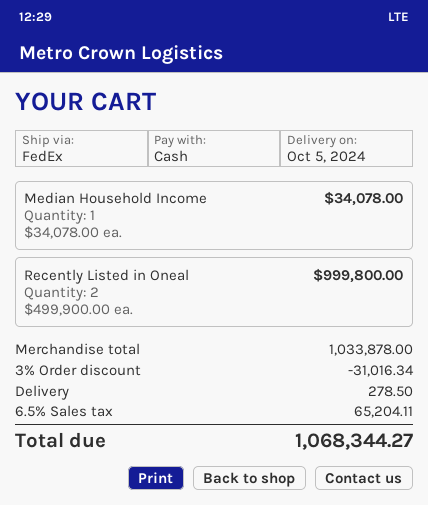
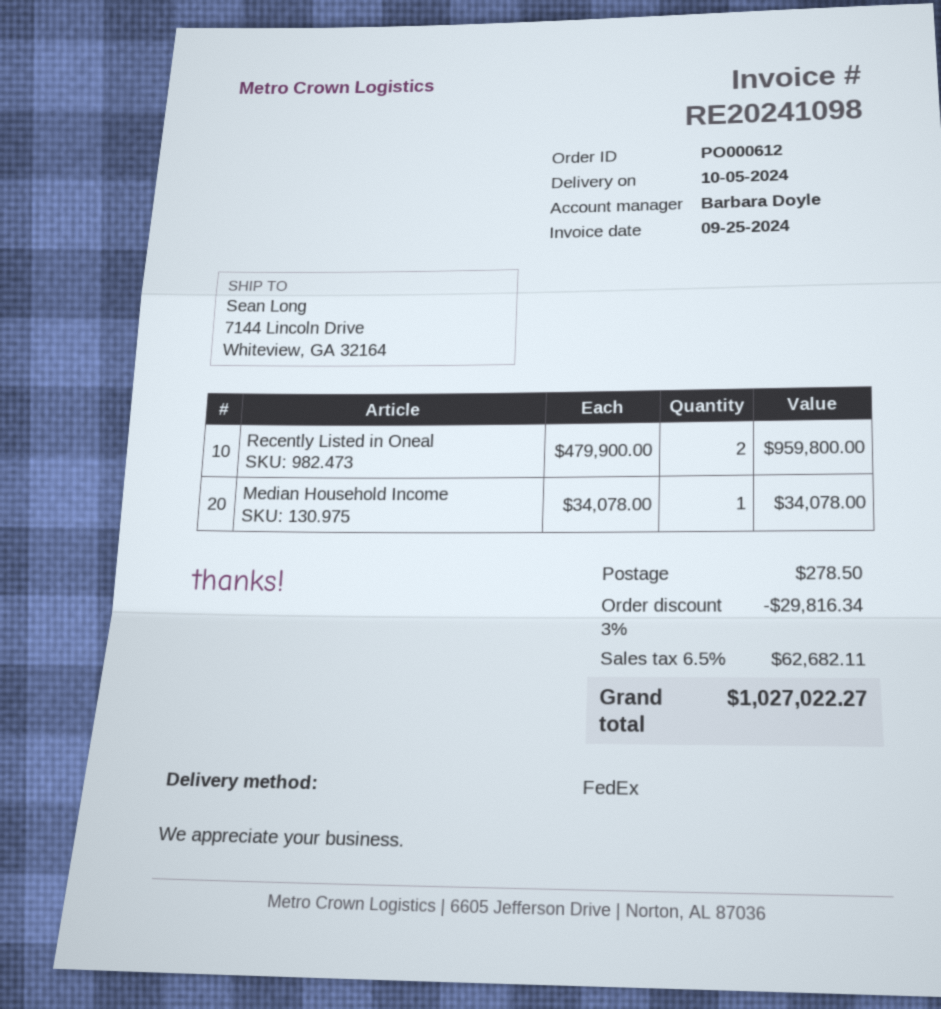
Recently Listed in Oneal: 2 x 499900.00 = 999800.00 -> 2 x 479900.00 = 959800.00
discount: 3% = 31016.34 -> 3% = 29816.34
tax: 6.5% = 65204.11 -> 6.5% = 62682.11
total: 1068344.27 -> 1027022.27

